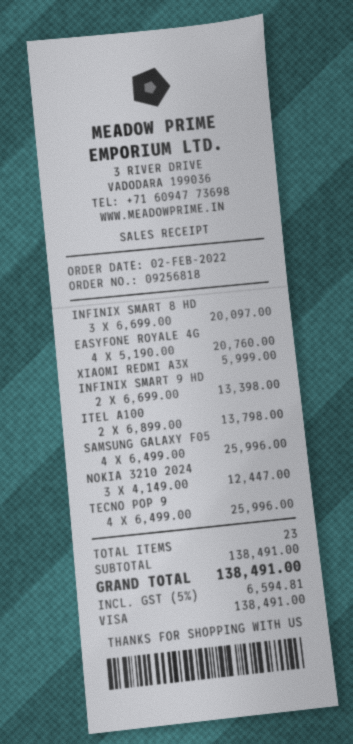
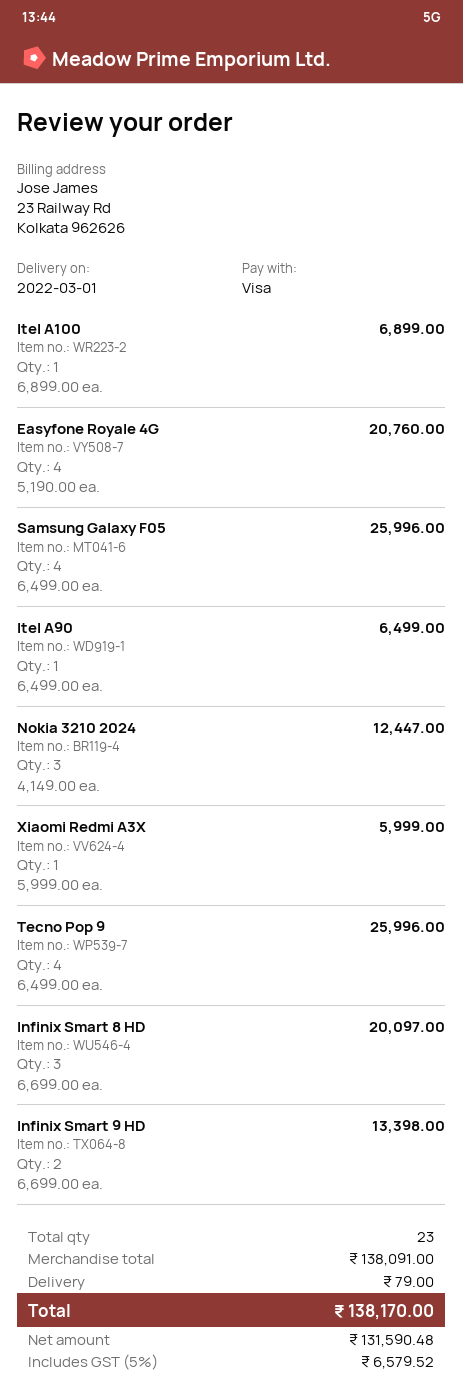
ITEL A100: 2 x 6899.00 = 13798.00 -> 1 x 6899.00 = 6899.00
Itel A90: none -> 1 x 6499.00 = 6499.00
subtotal: 138491.00 -> 138091.00
shipping: none -> 79.00
tax: 5% = 6594.81 -> 5% = 6579.52
total: 138491.00 -> 138170.00

